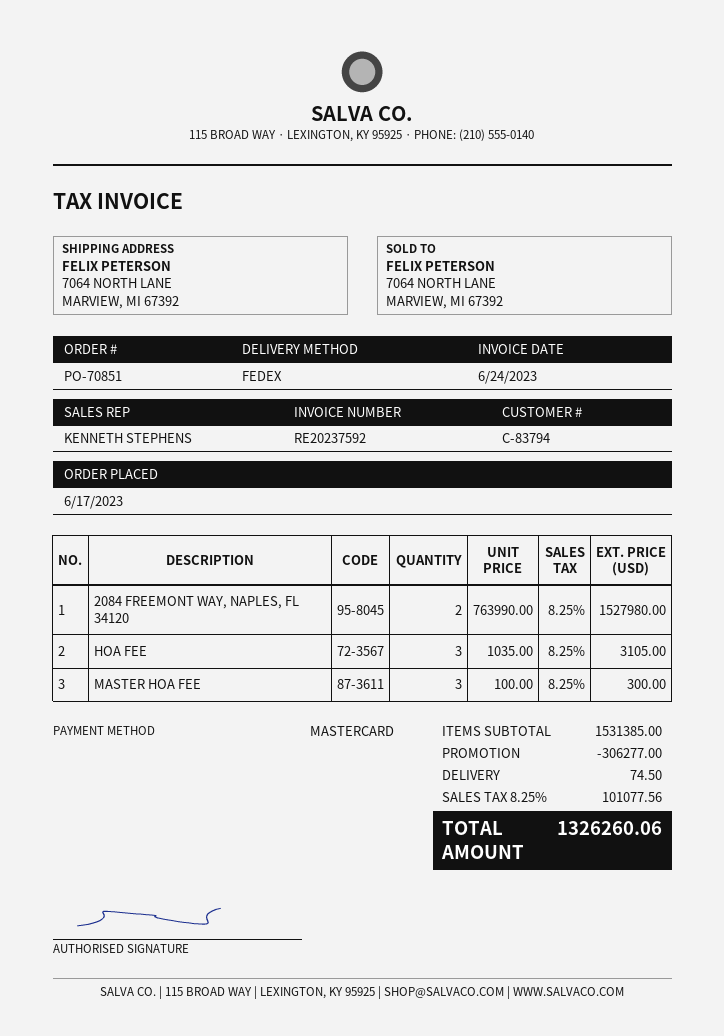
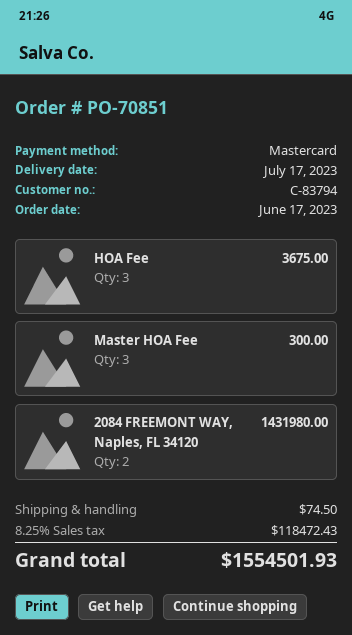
2084 FREEMONT WAY, NAPLES, FL 34120: 2 for 1527980.00 -> 2 for 1431980.00
HOA FEE: 3 for 3105.00 -> 3 for 3675.00
discount: 306277.00 -> none
tax: 8.25% = 101077.56 -> 8.25% = 118472.43
total: 1326260.06 -> 1554501.93

